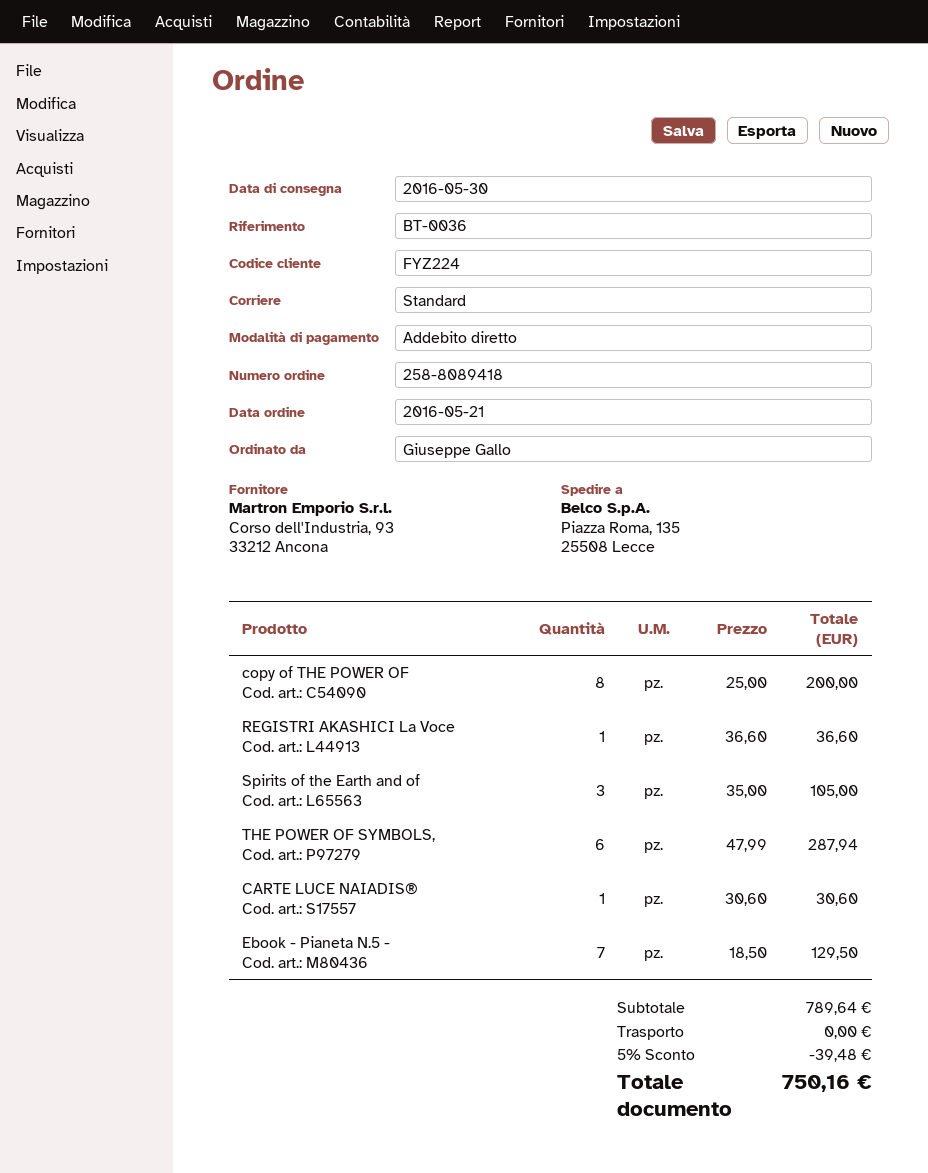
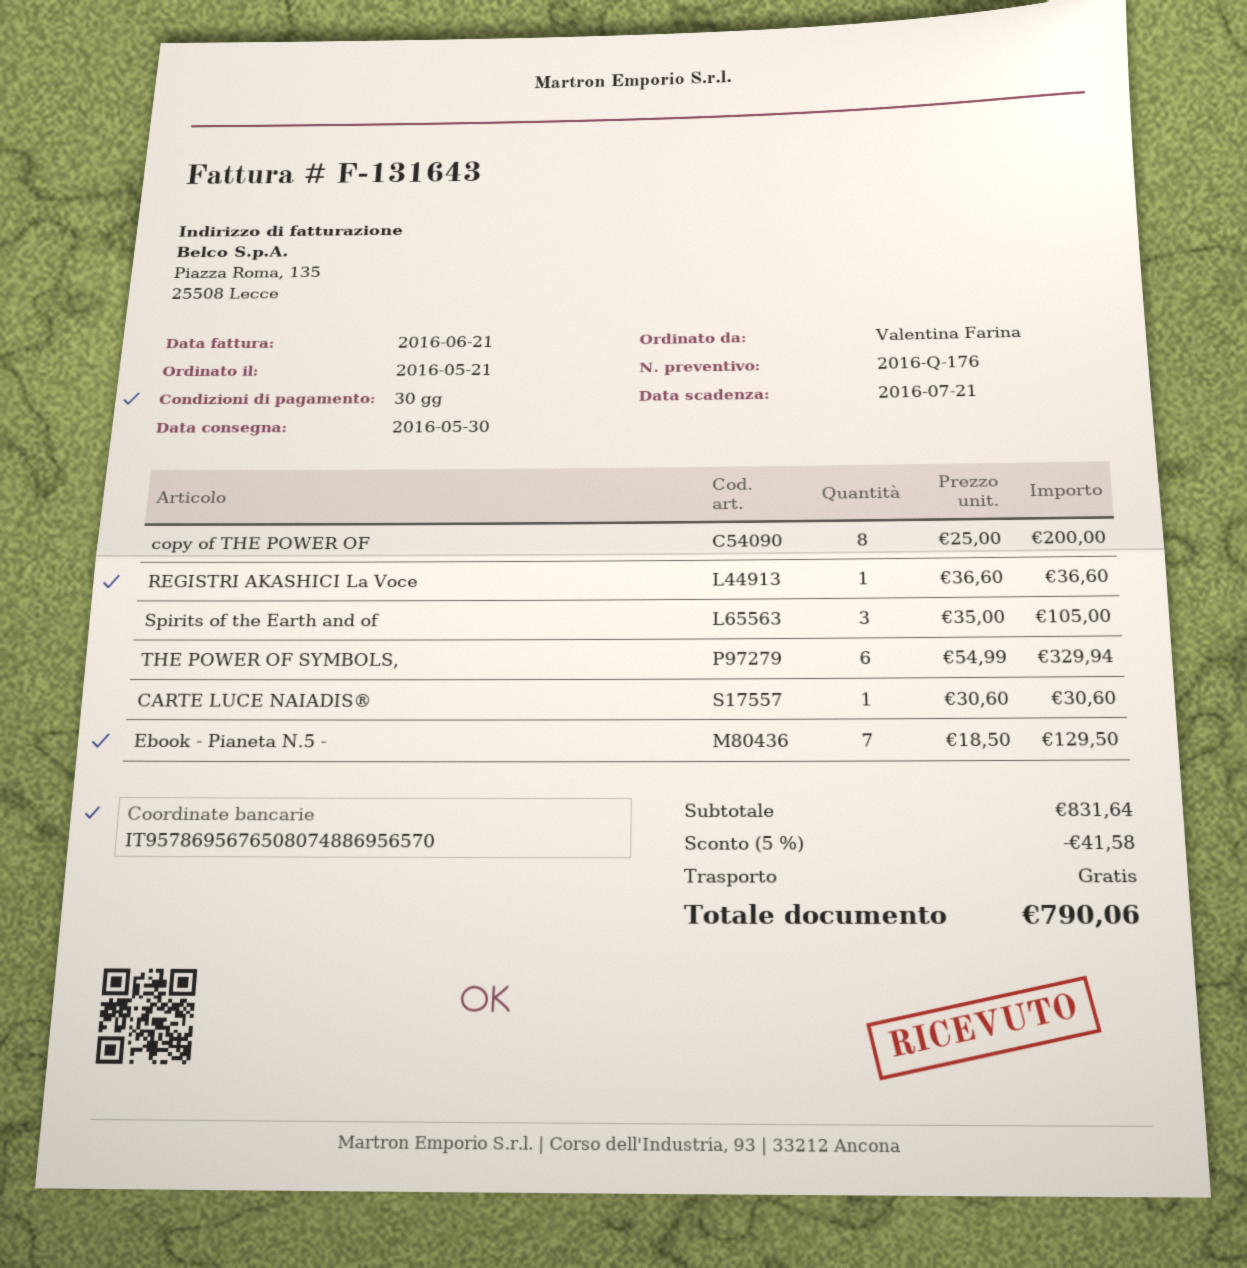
ordered by: Giuseppe Gallo -> Valentina Farina
THE POWER OF SYMBOLS,: 6 x 47.99 = 287.94 -> 6 x 54.99 = 329.94
subtotal: 789.64 -> 831.64
discount: 5% = 39.48 -> 5% = 41.58
total: 750.16 -> 790.06

